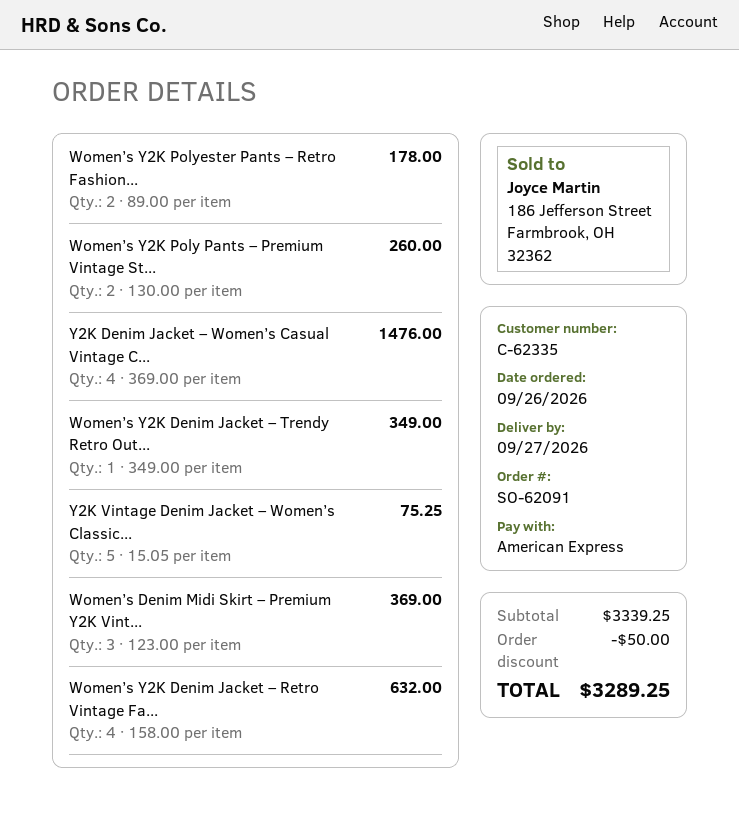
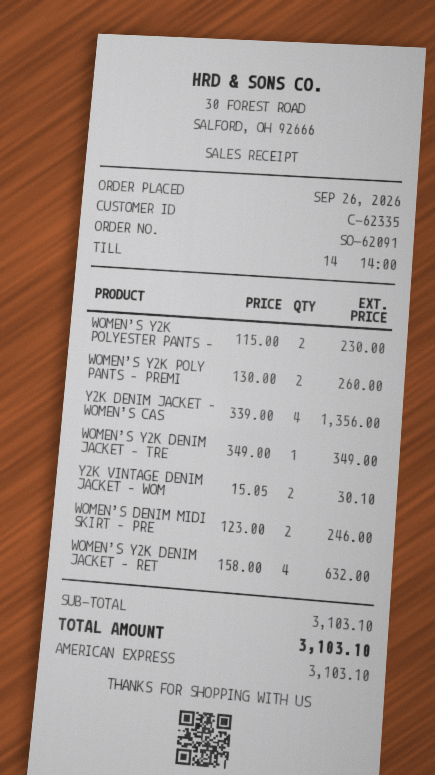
Women’s Y2K Polyester Pants – Retro Fashion...: 2 x 89.00 = 178.00 -> 2 x 115.00 = 230.00
Y2K Denim Jacket – Women’s Casual Vintage C...: 4 x 369.00 = 1476.00 -> 4 x 339.00 = 1356.00
Y2K Vintage Denim Jacket – Women’s Classic...: 5 x 15.05 = 75.25 -> 2 x 15.05 = 30.10
Women’s Denim Midi Skirt – Premium Y2K Vint...: 3 x 123.00 = 369.00 -> 2 x 123.00 = 246.00
subtotal: 3339.25 -> 3103.10
discount: 50.00 -> none
total: 3289.25 -> 3103.10

